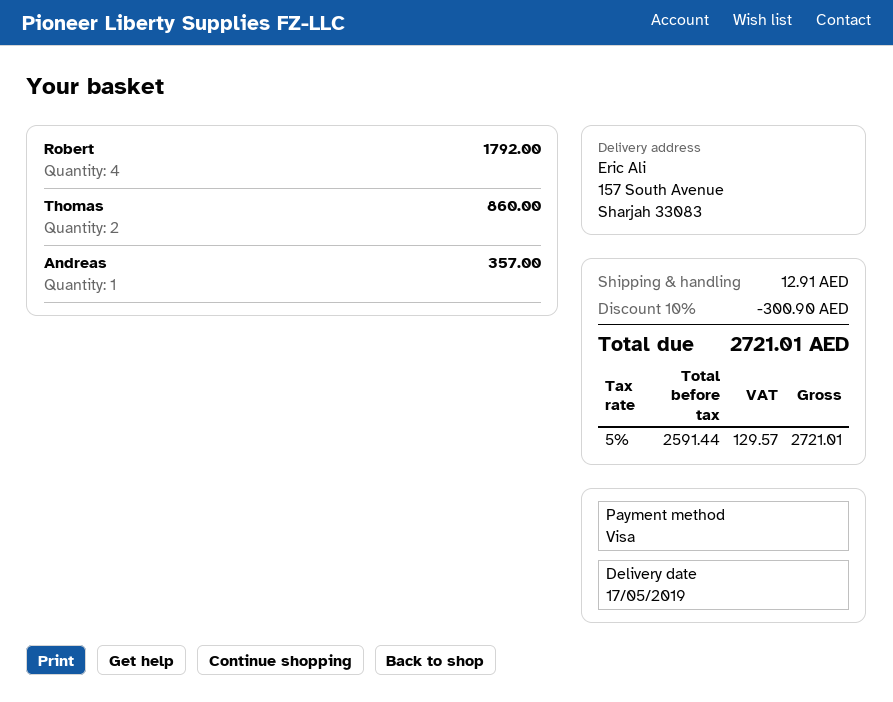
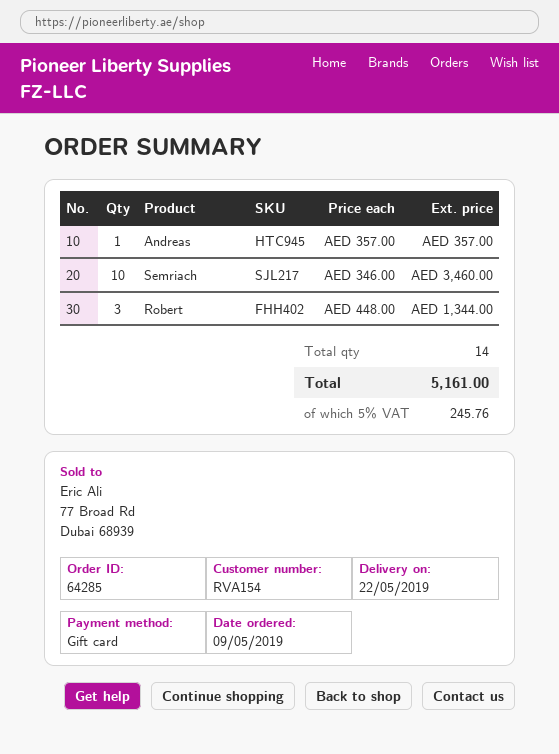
delivery date: 2019-05-17 -> 2019-05-22
payment method: Visa -> gift card
Robert: 4 for 1792.00 -> 3 for 1344.00
Thomas: 2 for 860.00 -> none
Semriach: none -> 10 for 3460.00
discount: 10% = 300.90 -> none
shipping: 12.91 -> none
tax: 5% = 129.57 -> 5% = 245.76
total: 2721.01 -> 5161.00

